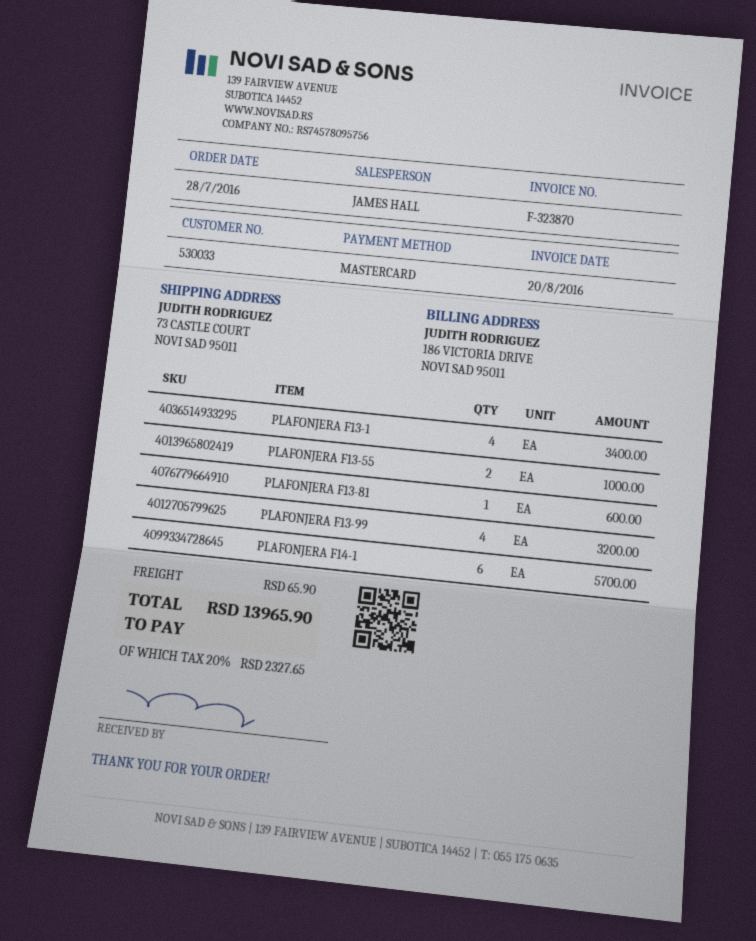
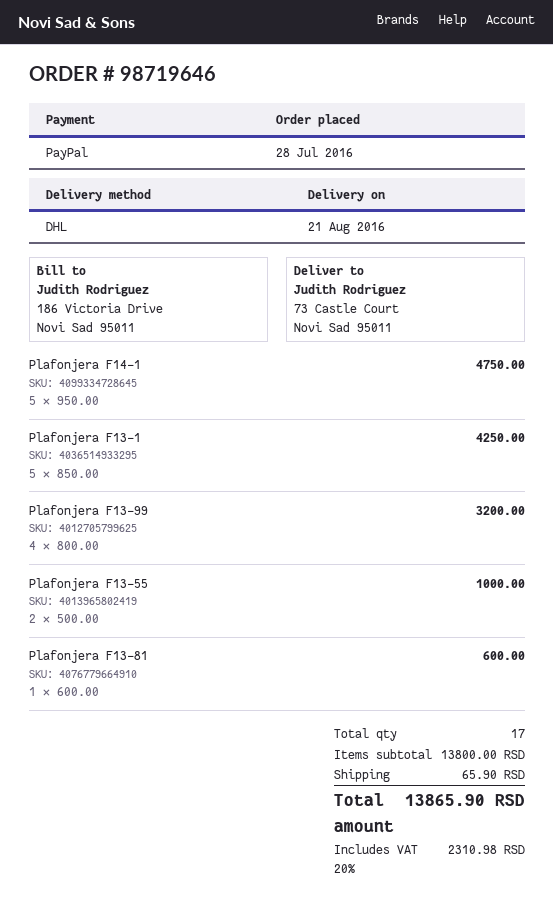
payment method: Mastercard -> PayPal
PLAFONJERA F13-1: 4 for 3400.00 -> 5 for 4250.00
PLAFONJERA F14-1: 6 for 5700.00 -> 5 for 4750.00
tax: 20% = 2327.65 -> 20% = 2310.98
total: 13965.90 -> 13865.90

